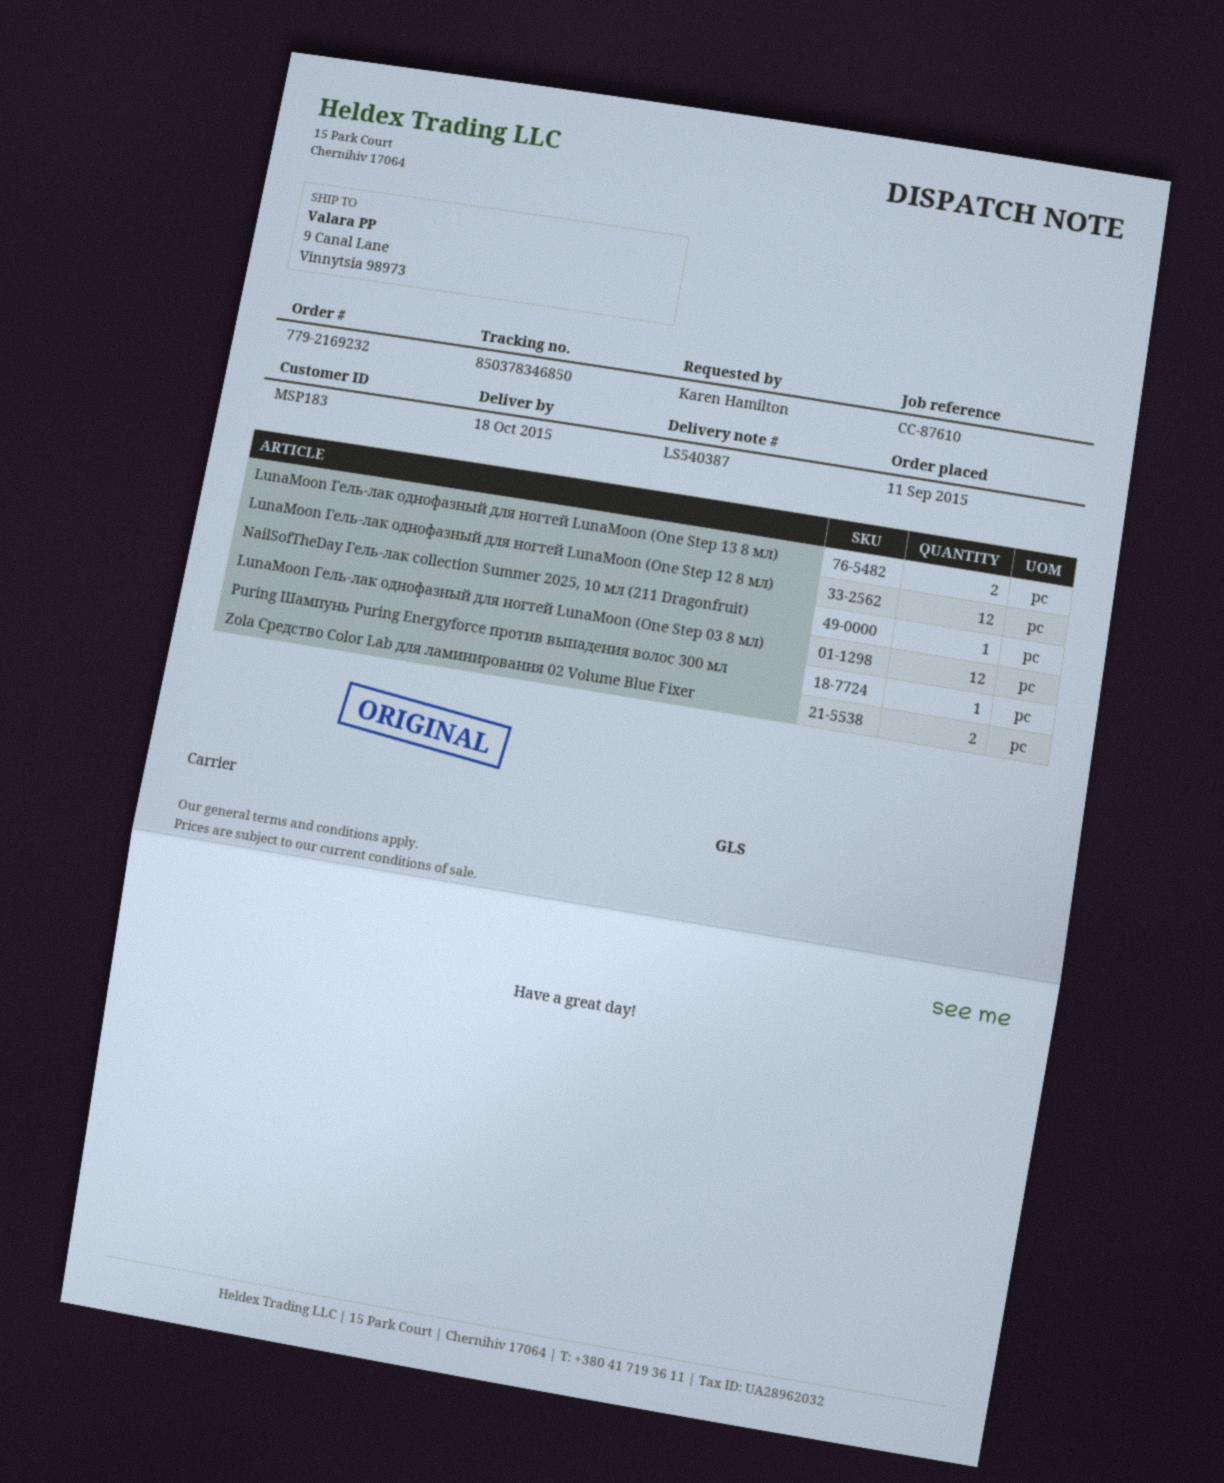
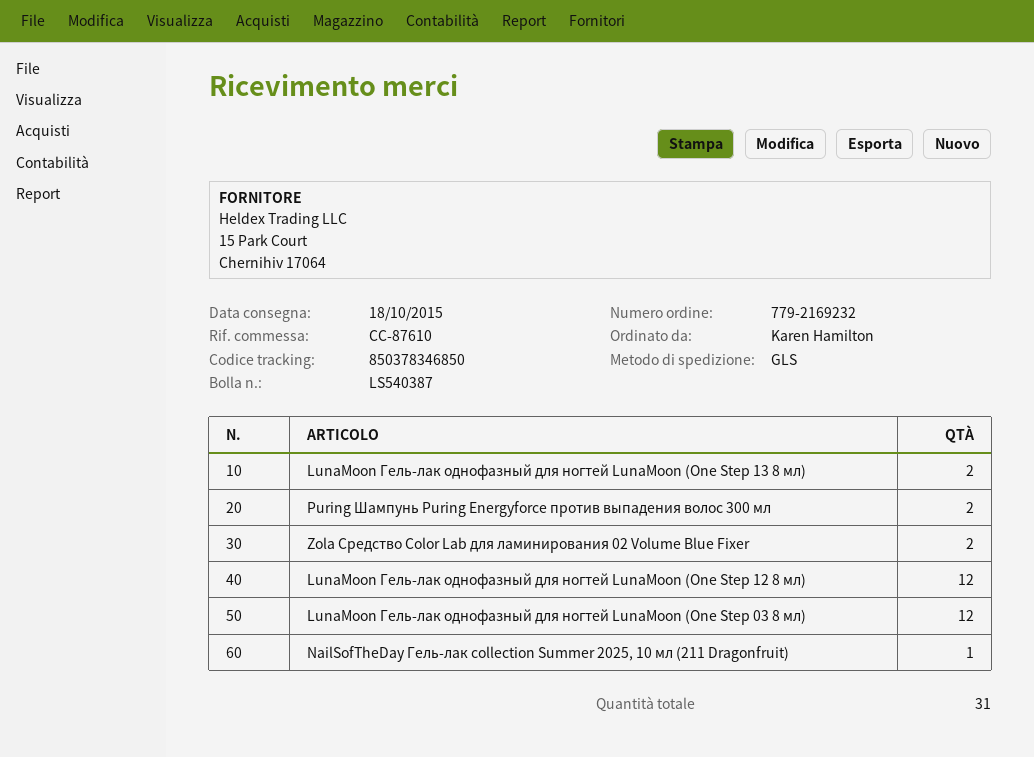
Puring Шампунь Puring Energyforce против выпадения волос 300 мл: 1 -> 2

